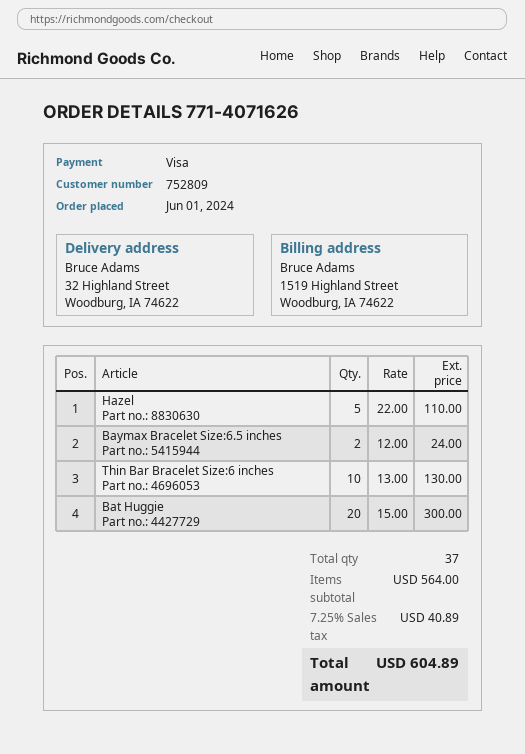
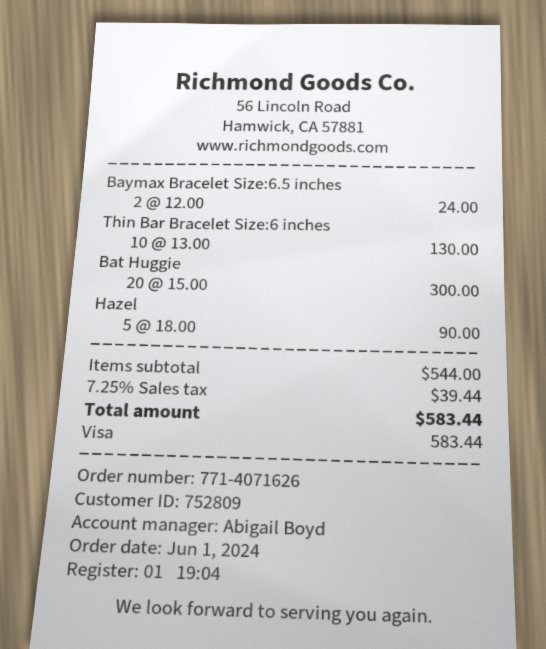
Hazel: 5 x 22.00 = 110.00 -> 5 x 18.00 = 90.00
subtotal: 564.00 -> 544.00
tax: 7.25% = 40.89 -> 7.25% = 39.44
total: 604.89 -> 583.44

